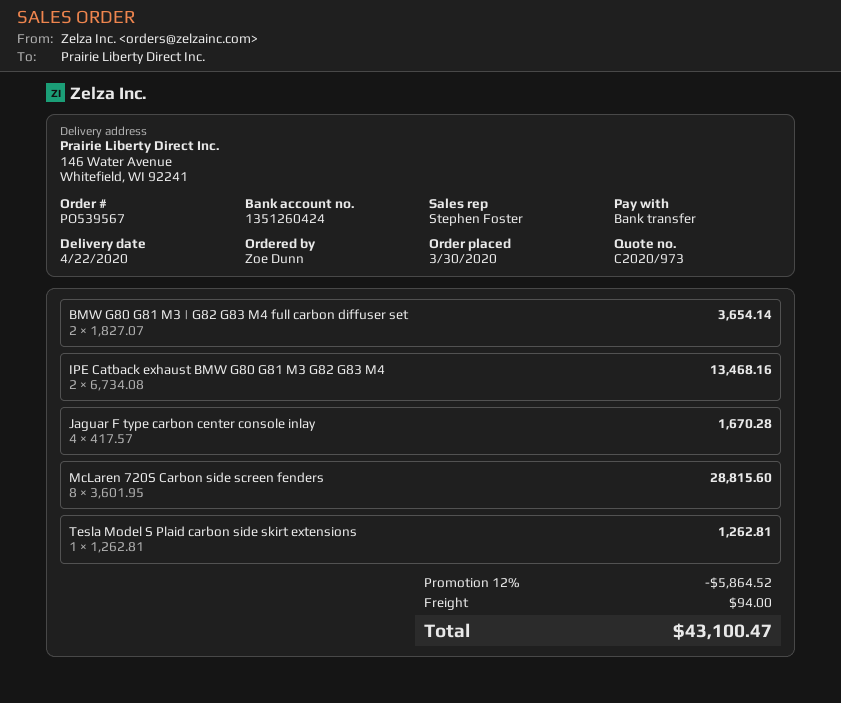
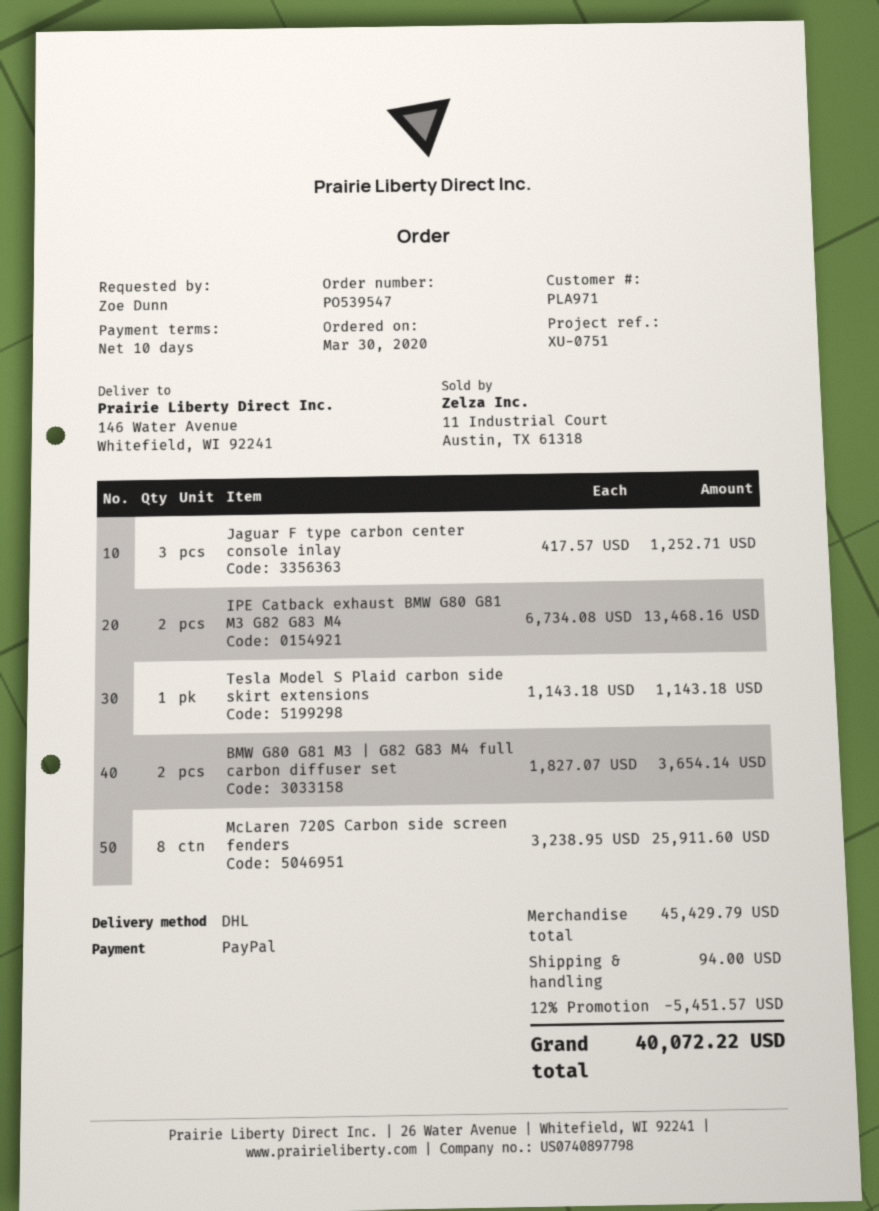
order number: PO539567 -> PO539547
payment method: bank transfer -> PayPal
Jaguar F type carbon center console inlay: 4 x 417.57 = 1670.28 -> 3 x 417.57 = 1252.71
McLaren 720S Carbon side screen fenders: 8 x 3601.95 = 28815.60 -> 8 x 3238.95 = 25911.60
Tesla Model S Plaid carbon side skirt extensions: 1 x 1262.81 = 1262.81 -> 1 x 1143.18 = 1143.18
discount: 12% = 5864.52 -> 12% = 5451.57
total: 43100.47 -> 40072.22

